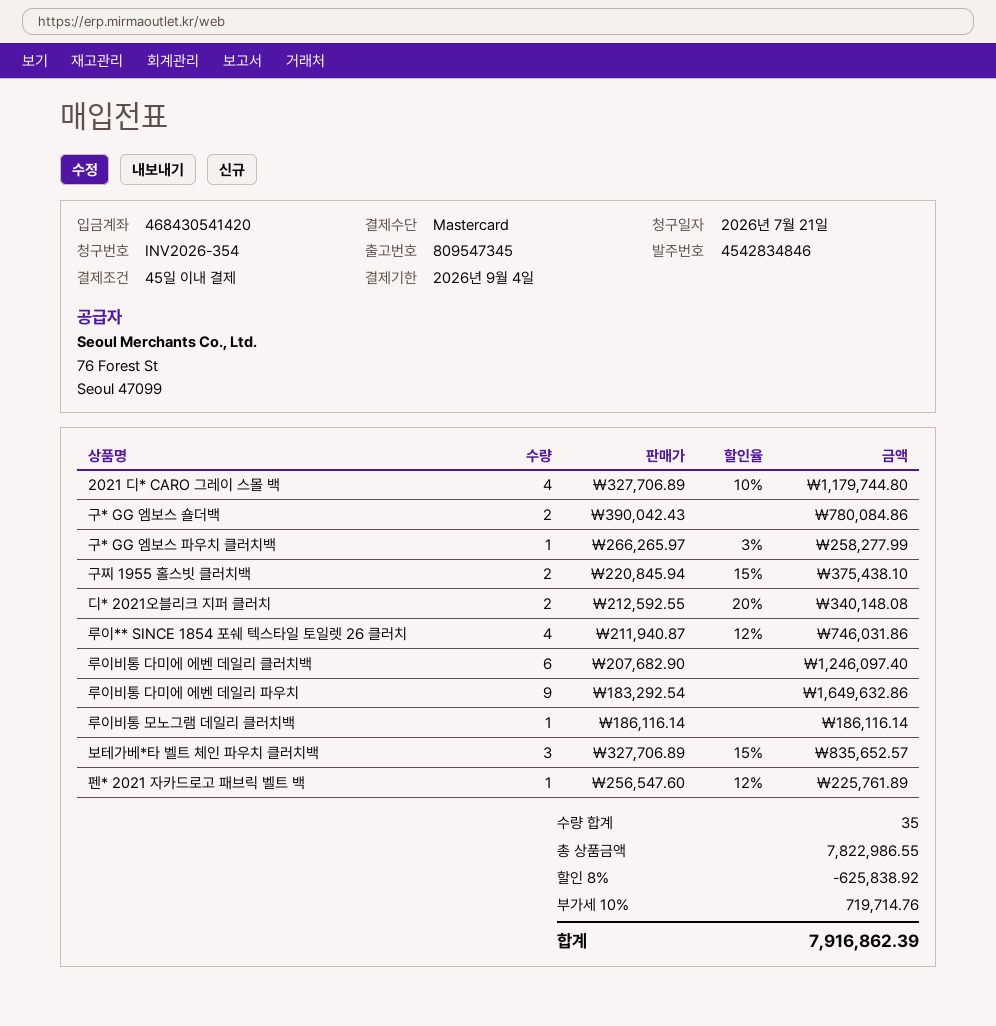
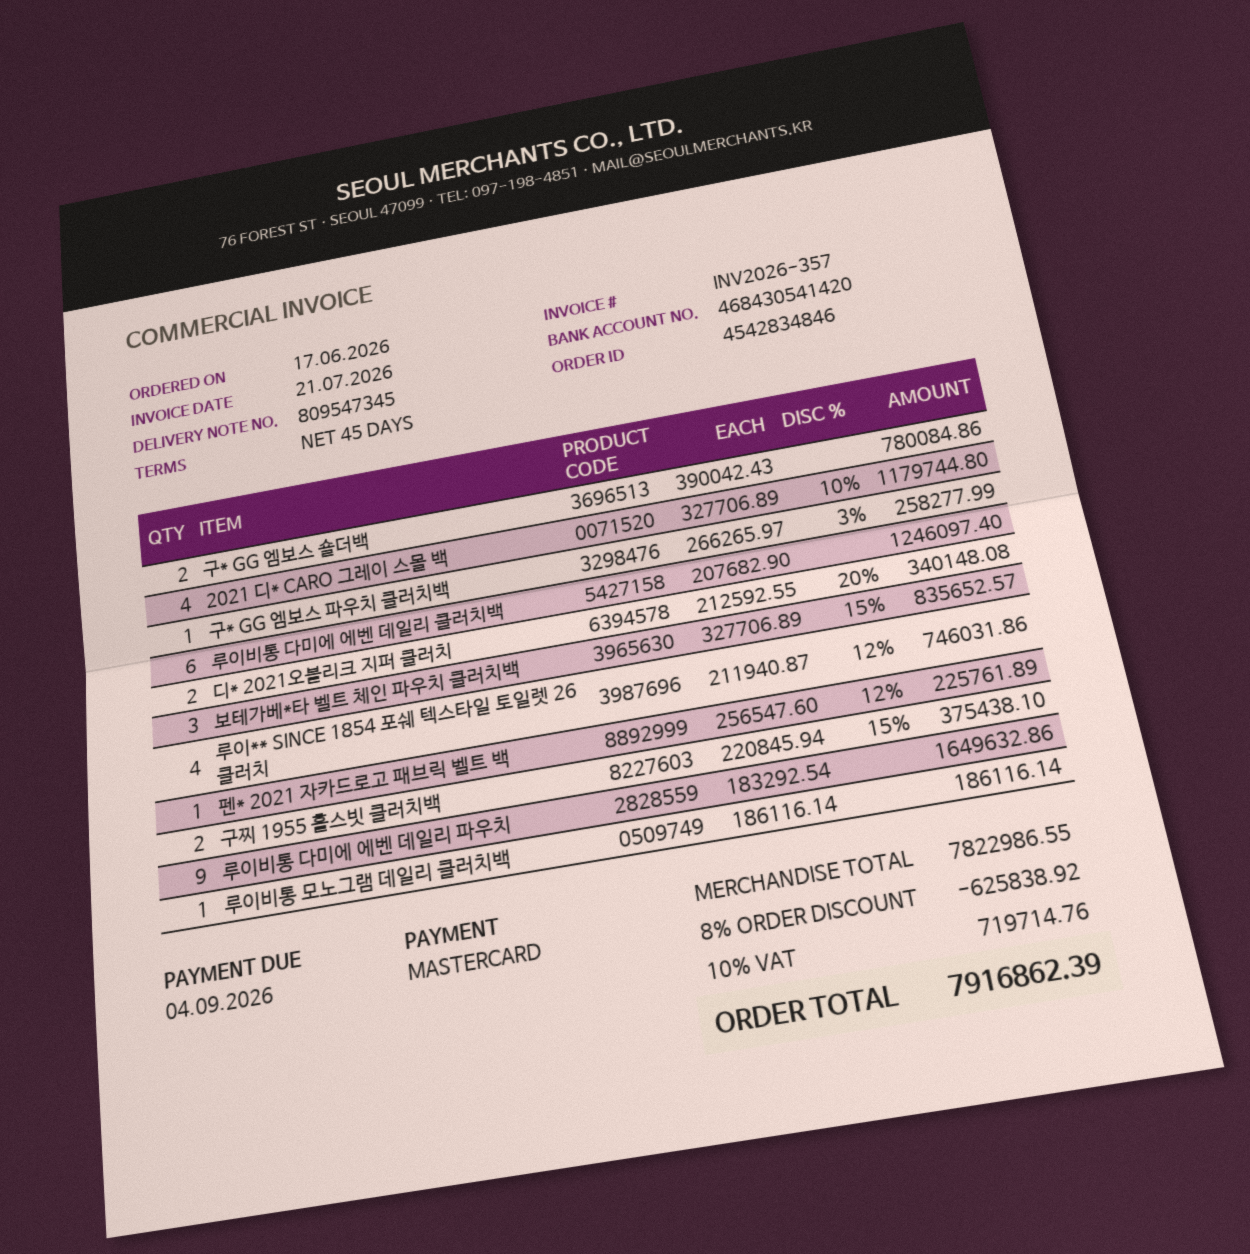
invoice number: INV2026-354 -> INV2026-357

